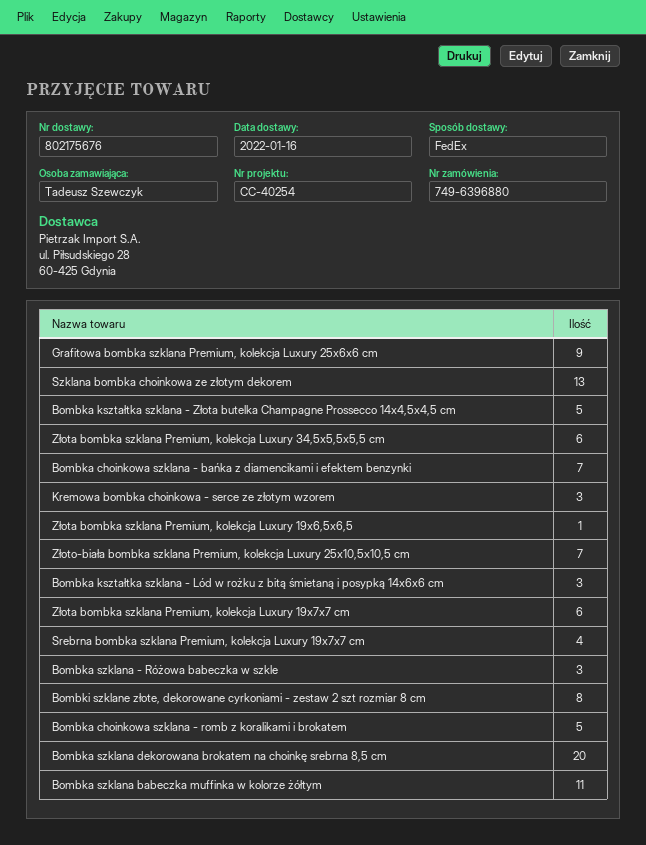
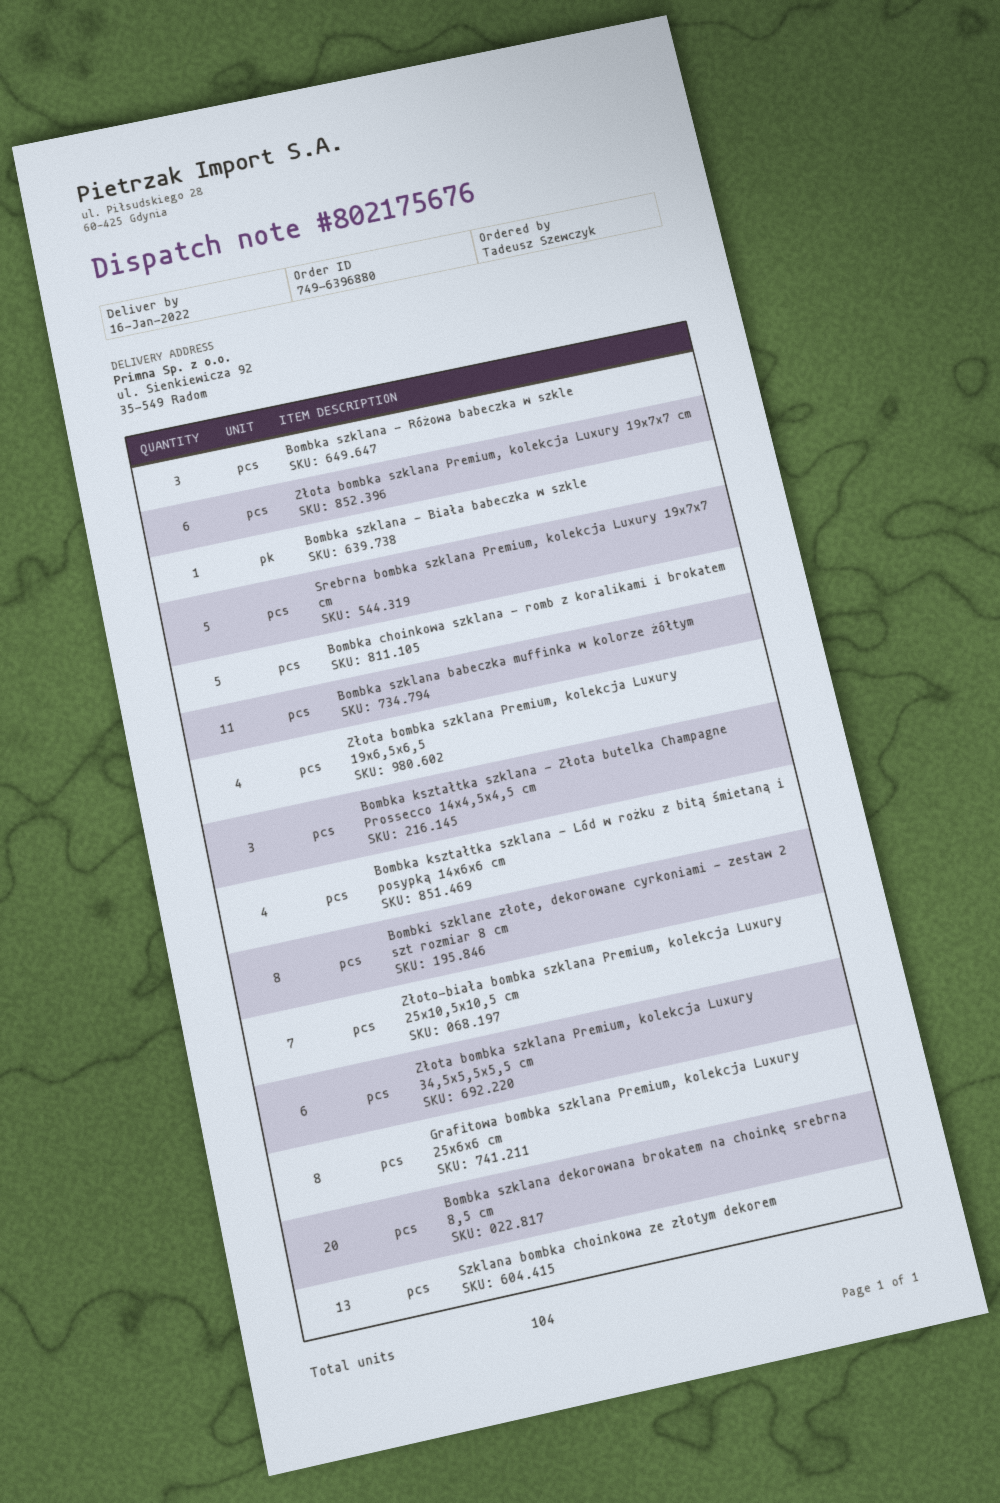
Grafitowa bombka szklana Premium, kolekcja Luxury 25x6x6 cm: 9 -> 8
Bombka kształtka szklana - Złota butelka Champagne Prossecco 14x4,5x4,5 cm: 5 -> 3
Bombka choinkowa szklana - bańka z diamencikami i efektem benzynki: 7 -> none
Kremowa bombka choinkowa - serce ze złotym wzorem: 3 -> none
Złota bombka szklana Premium, kolekcja Luxury 19x6,5x6,5: 1 -> 4
Bombka kształtka szklana - Lód w rożku z bitą śmietaną i posypką 14x6x6 cm: 3 -> 4
Srebrna bombka szklana Premium, kolekcja Luxury 19x7x7 cm: 4 -> 5
Bombka szklana - Biała babeczka w szkle: none -> 1

